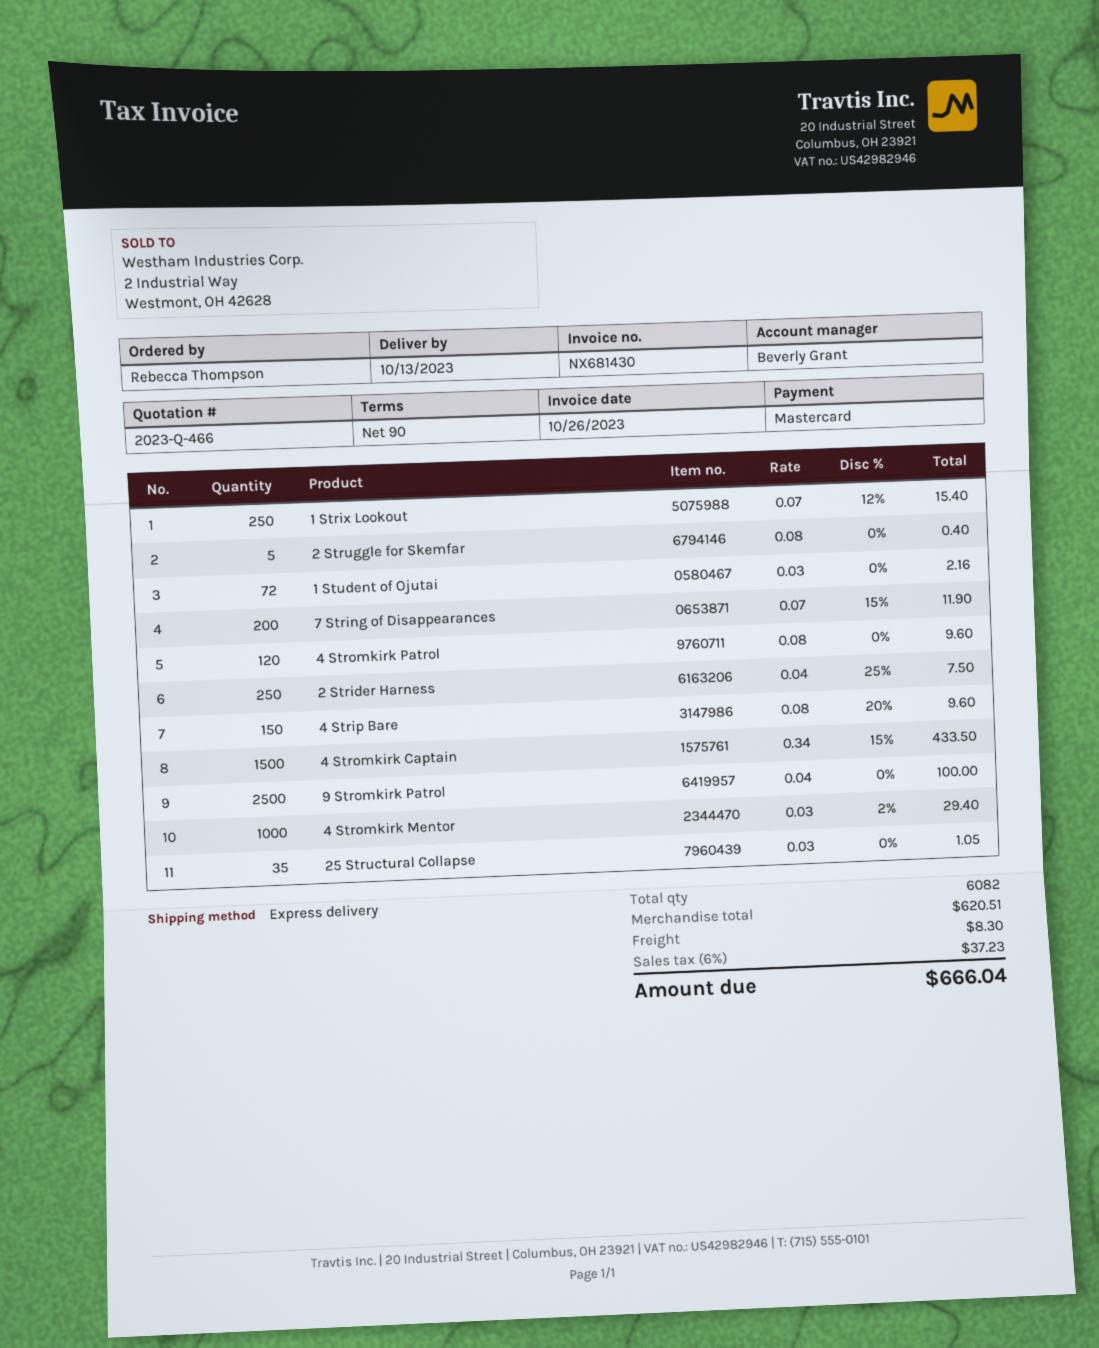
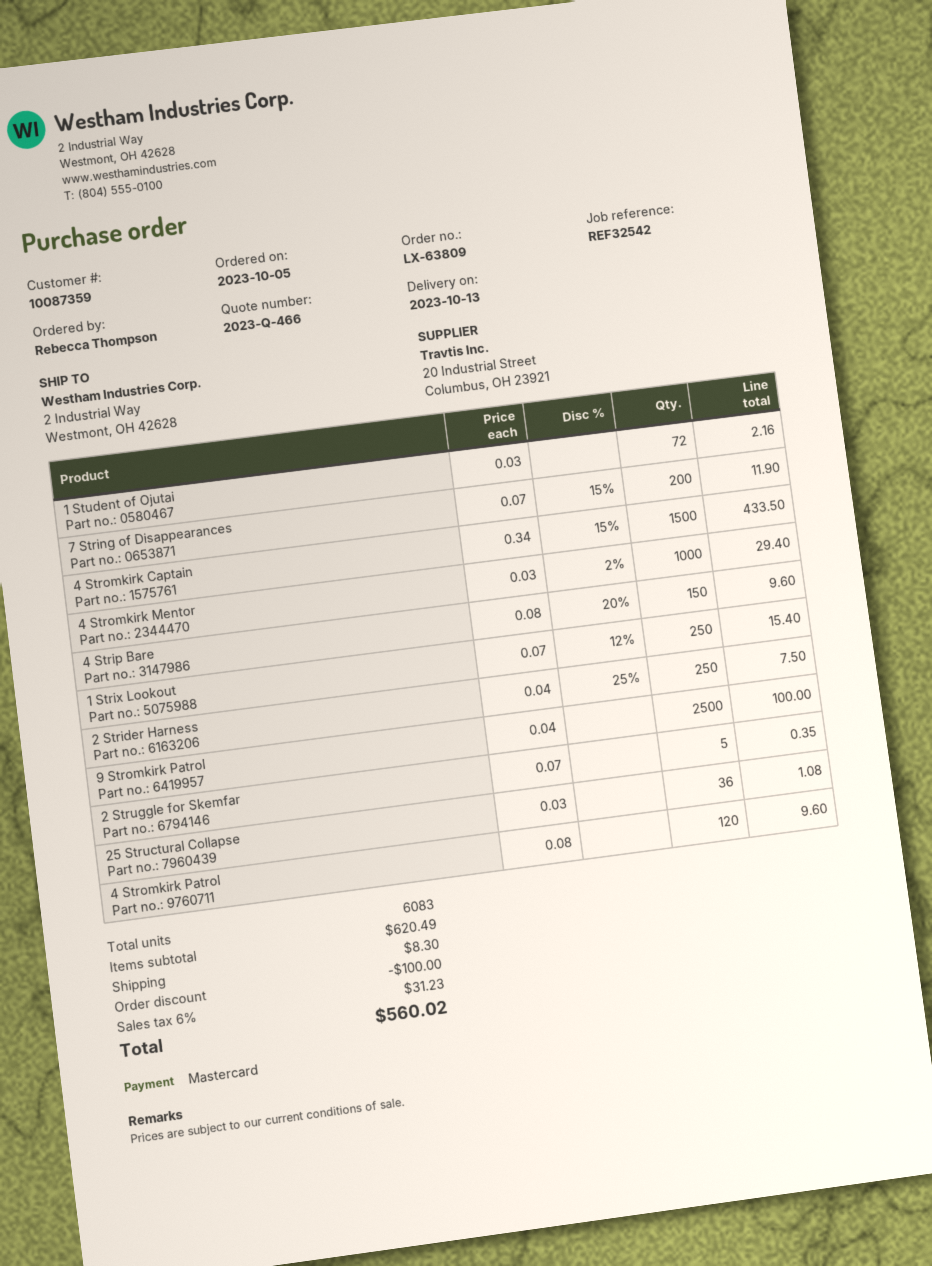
2 Struggle for Skemfar: 5 x 0.08 = 0.40 -> 5 x 0.07 = 0.35
25 Structural Collapse: 35 x 0.03 = 1.05 -> 36 x 0.03 = 1.08
total quantity: 6082 -> 6083
subtotal: 620.51 -> 620.49
discount: none -> 100.00
tax: 6% = 37.23 -> 6% = 31.23
total: 666.04 -> 560.02

